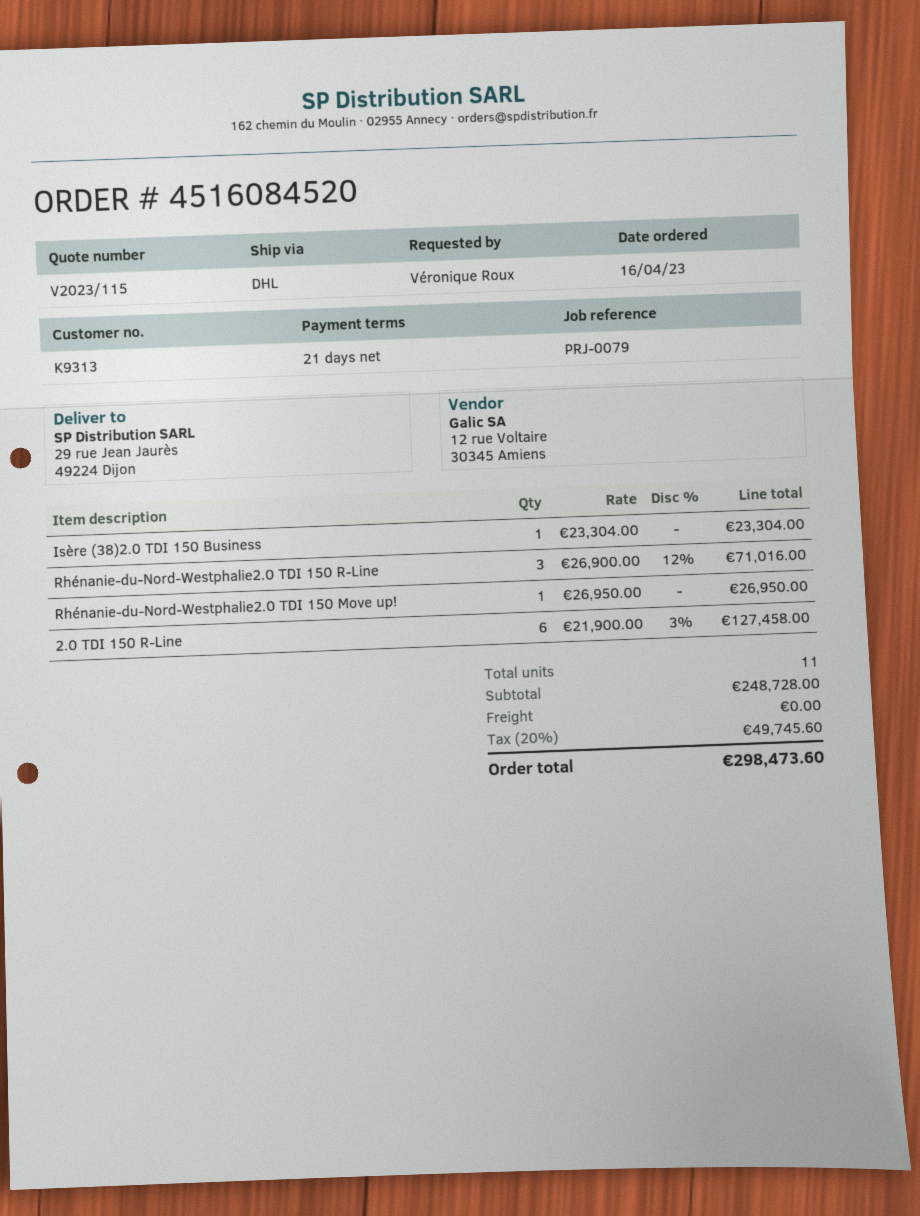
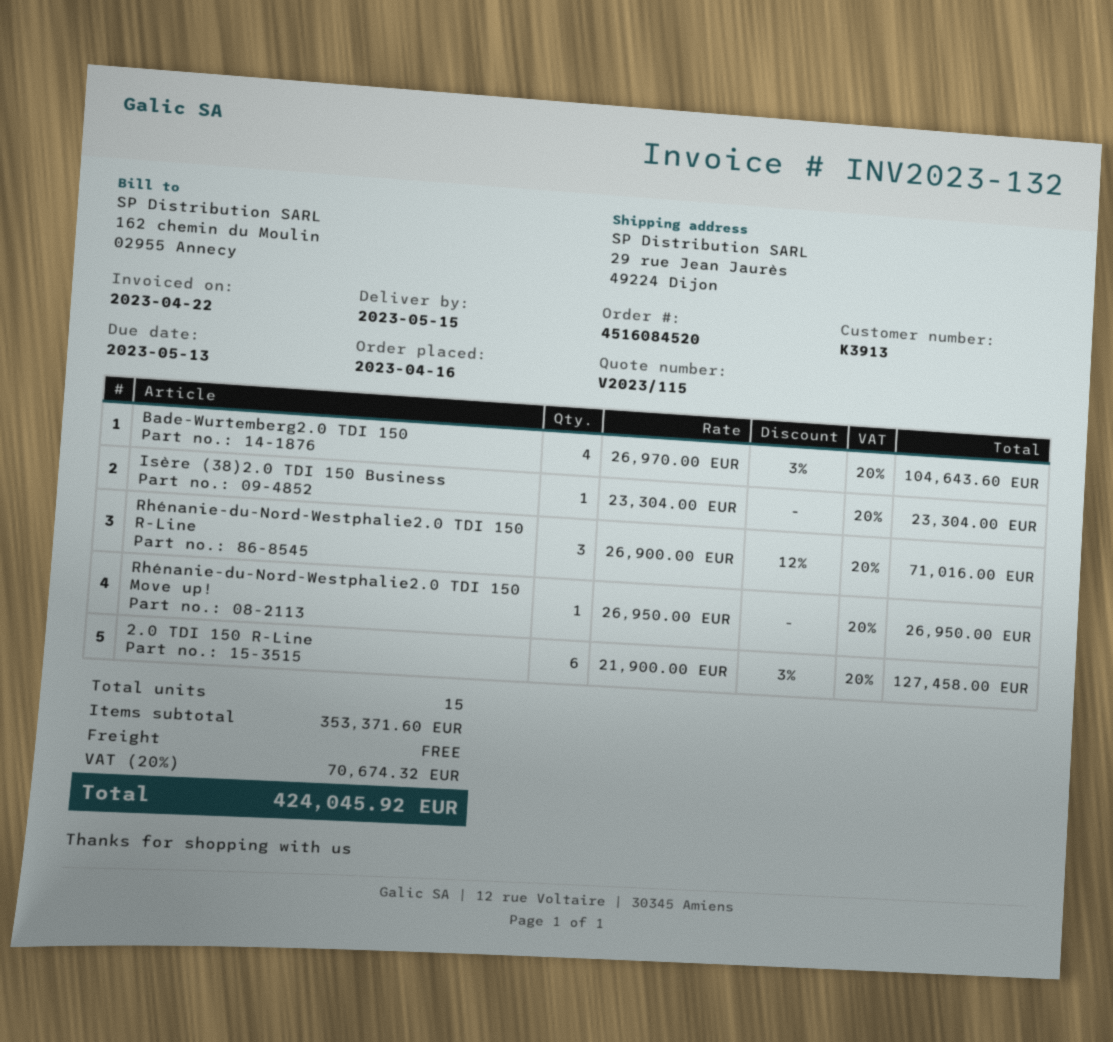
customer number: K9313 -> K3913
Bade-Wurtemberg2.0 TDI 150: none -> 4 x 26970.00 - 3% = 104643.60
total quantity: 11 -> 15
subtotal: 248728.00 -> 353371.60
tax: 20% = 49745.60 -> 20% = 70674.32
total: 298473.60 -> 424045.92

